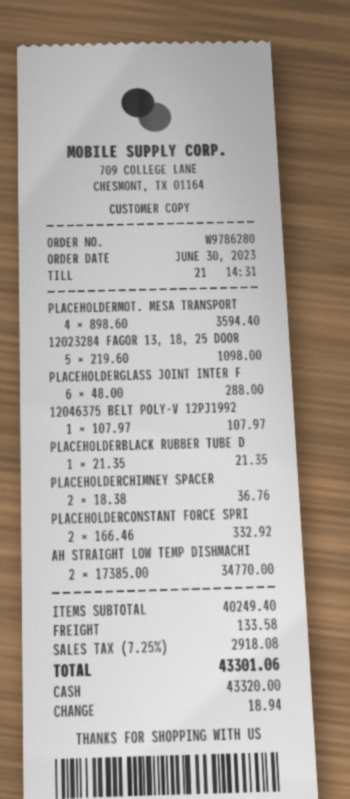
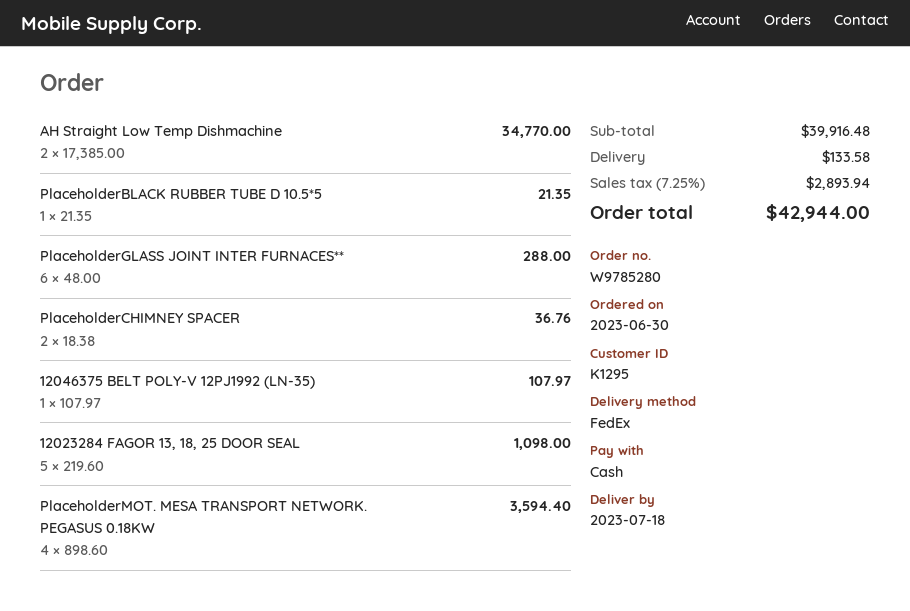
order number: W9786280 -> W9785280
PLACEHOLDERCONSTANT FORCE SPRI: 2 x 166.46 = 332.92 -> none
subtotal: 40249.40 -> 39916.48
tax: 7.25% = 2918.08 -> 7.25% = 2893.94
total: 43301.06 -> 42944.00

